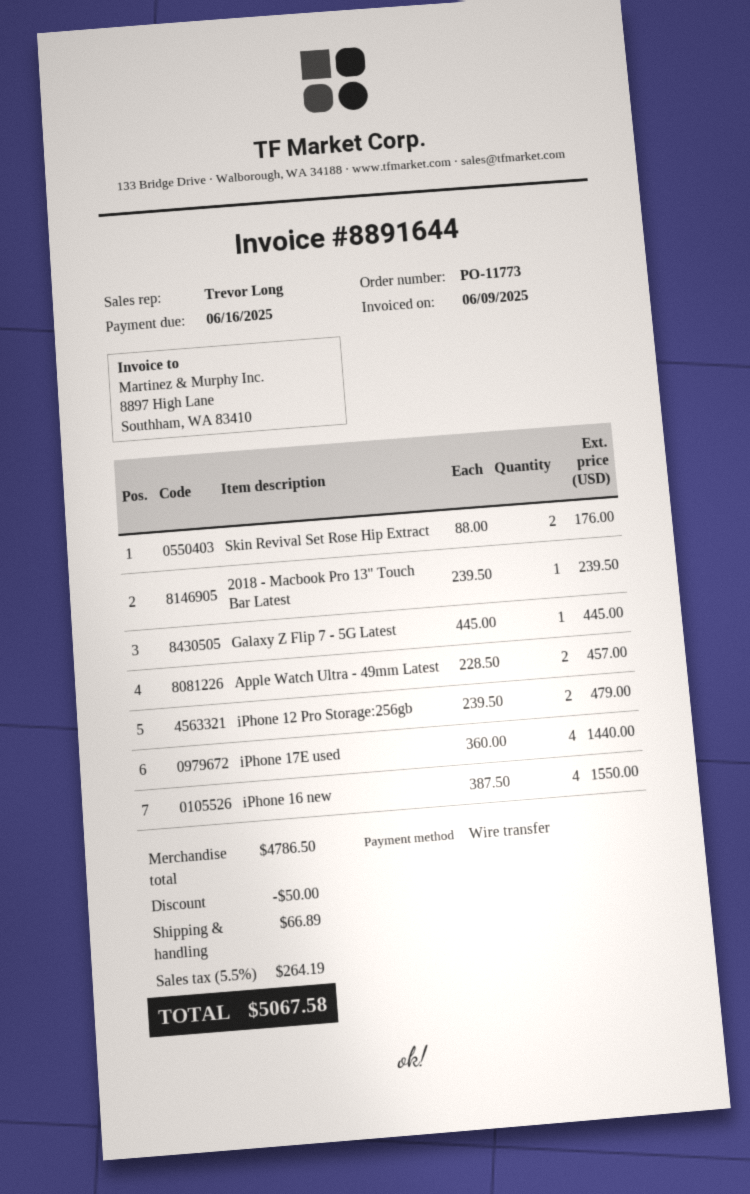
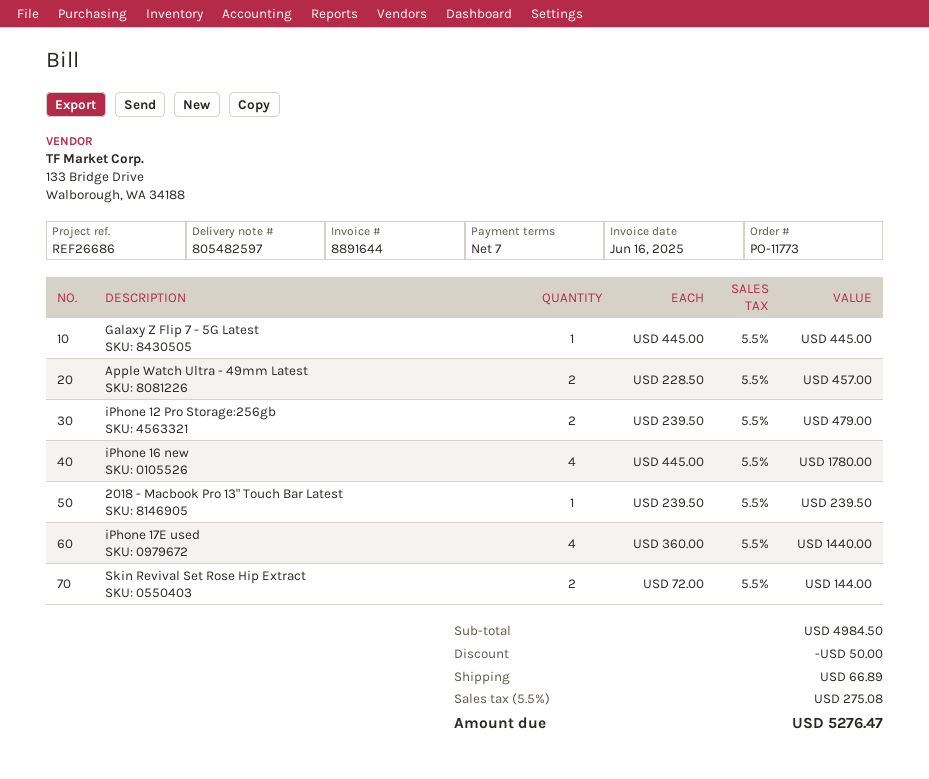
invoice date: 2025-06-09 -> 2025-06-16
Skin Revival Set Rose Hip Extract: 2 x 88.00 = 176.00 -> 2 x 72.00 = 144.00
iPhone 16 new: 4 x 387.50 = 1550.00 -> 4 x 445.00 = 1780.00
subtotal: 4786.50 -> 4984.50
tax: 5.5% = 264.19 -> 5.5% = 275.08
total: 5067.58 -> 5276.47

